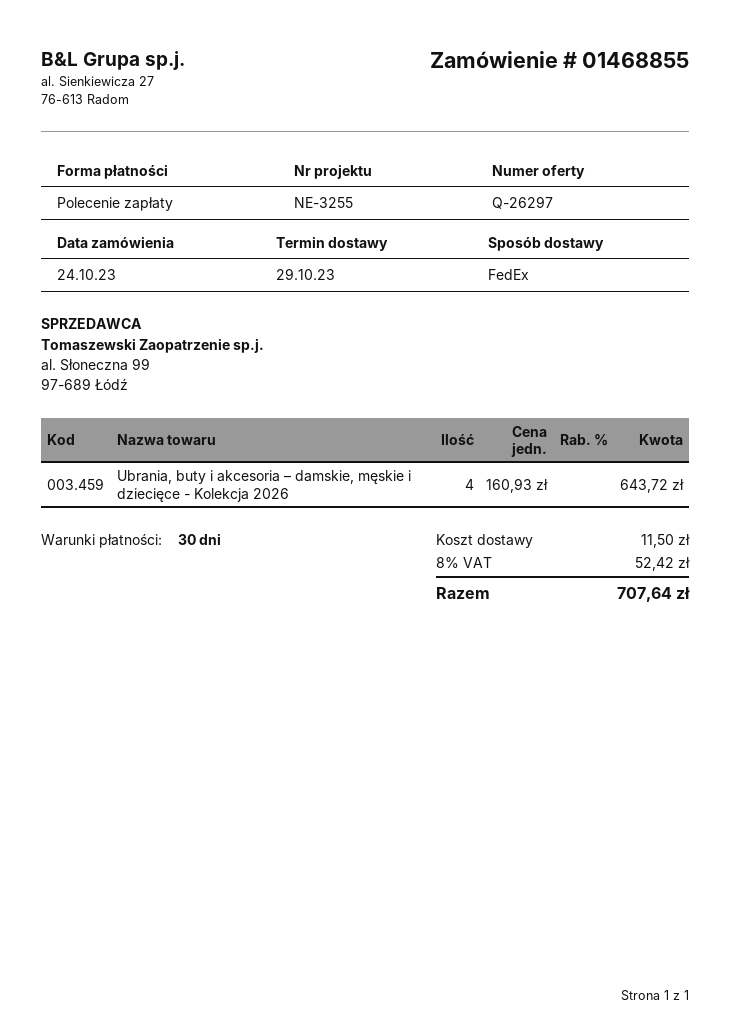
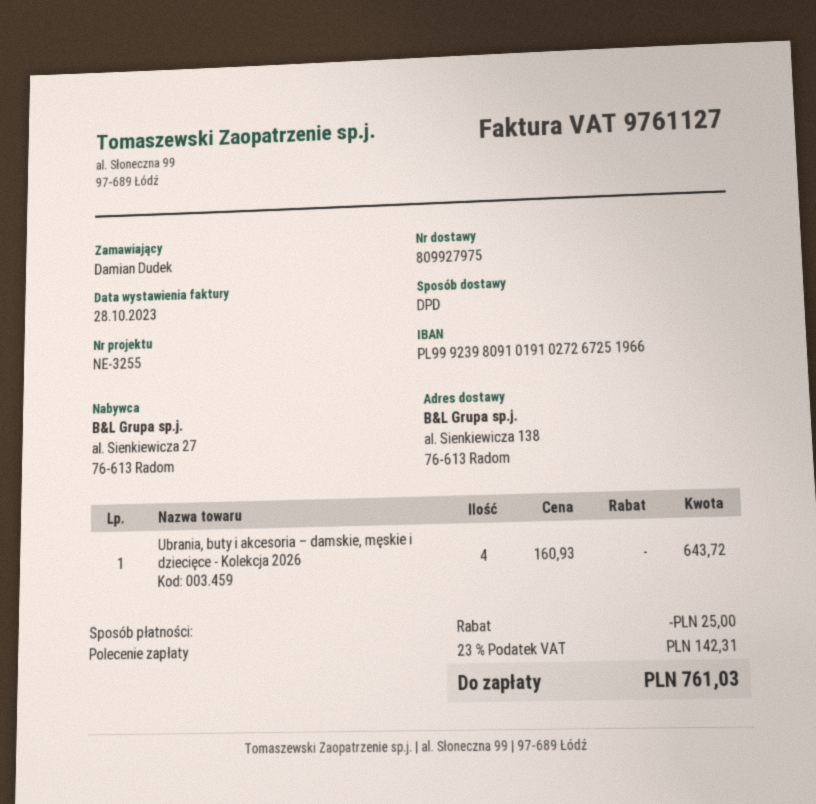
shipping method: FedEx -> DPD
discount: none -> 25.00
shipping: 11.50 -> none
tax: 8% = 52.42 -> 23% = 142.31
total: 707.64 -> 761.03

